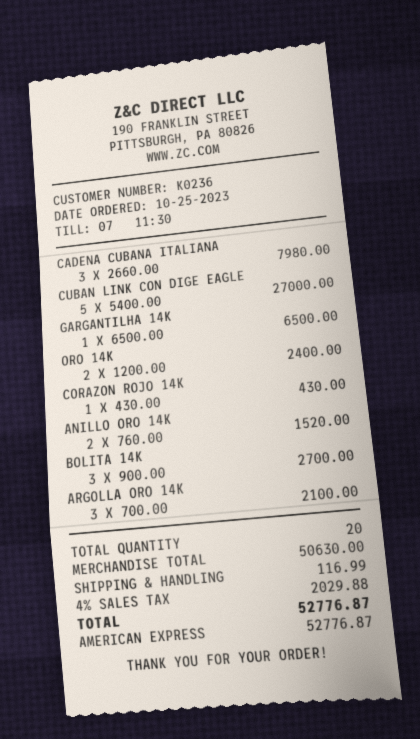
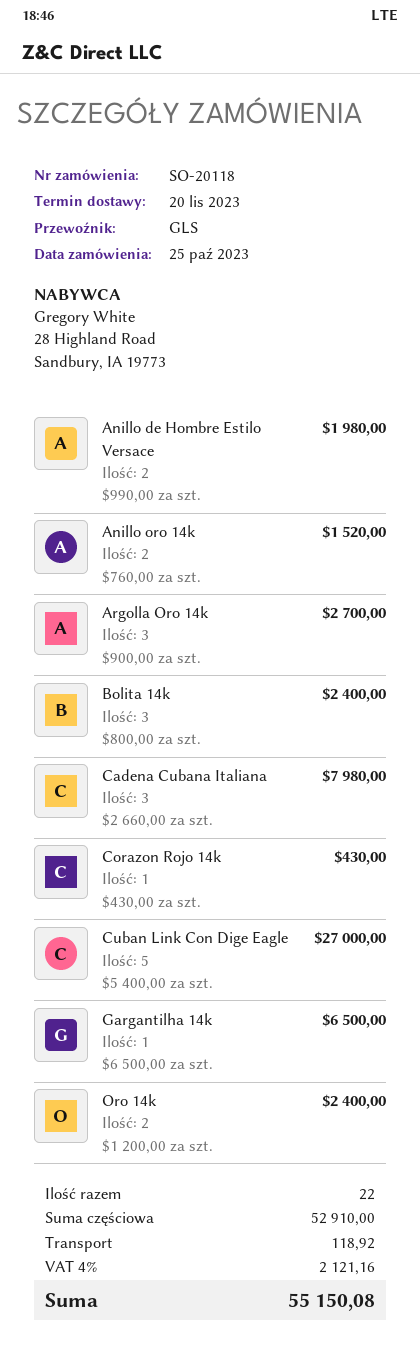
BOLITA 14K: 3 x 900.00 = 2700.00 -> 3 x 800.00 = 2400.00
ARGOLLA ORO 14K: 3 x 700.00 = 2100.00 -> 3 x 900.00 = 2700.00
Anillo de Hombre Estilo Versace: none -> 2 x 990.00 = 1980.00
total quantity: 20 -> 22
subtotal: 50630.00 -> 52910.00
shipping: 116.99 -> 118.92
tax: 4% = 2029.88 -> 4% = 2121.16
total: 52776.87 -> 55150.08

